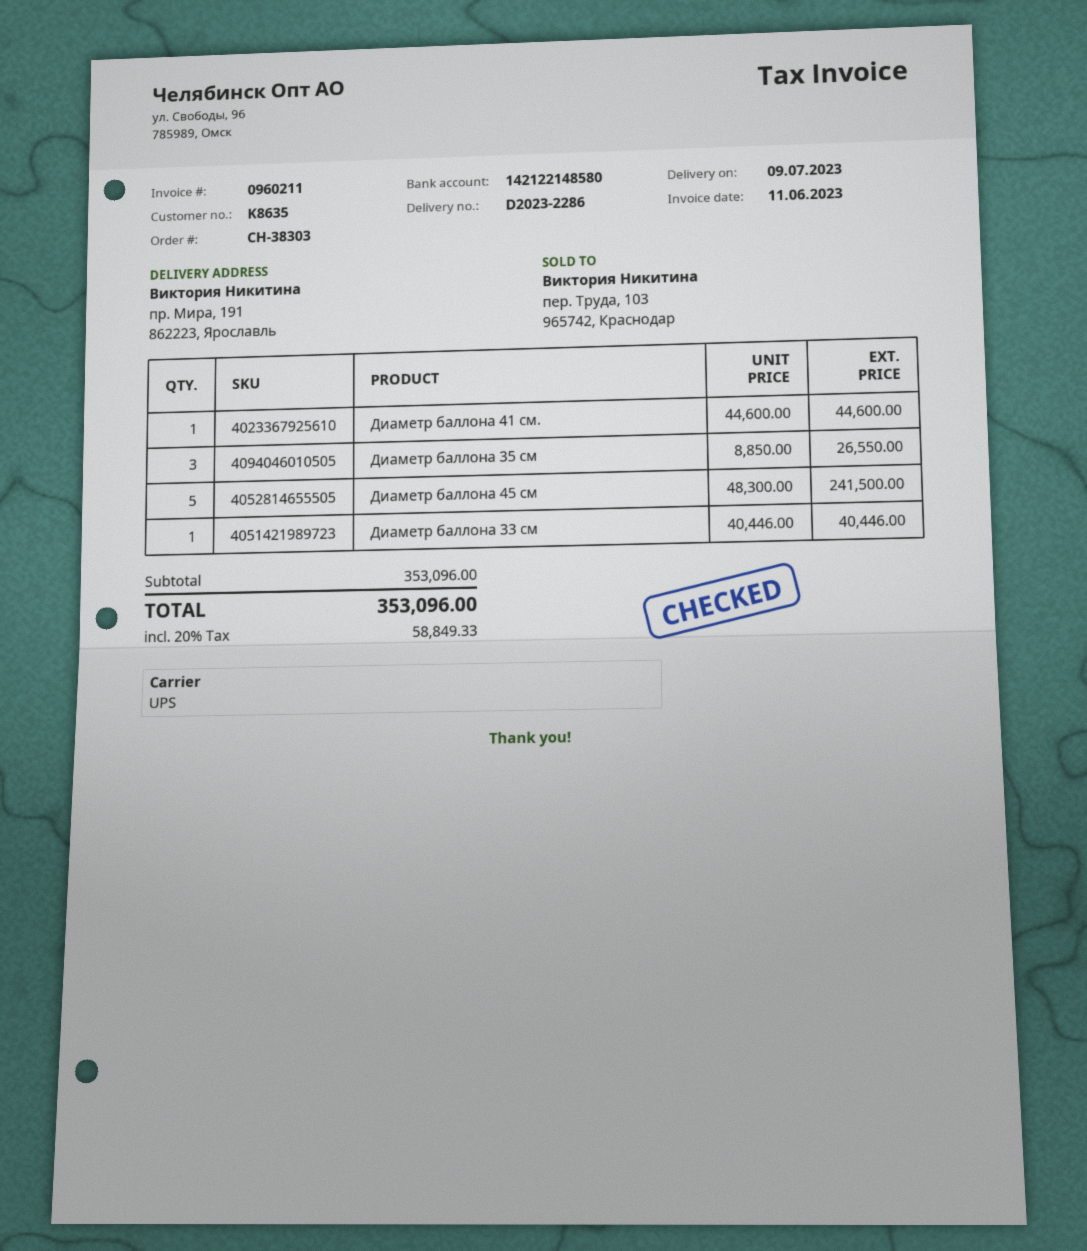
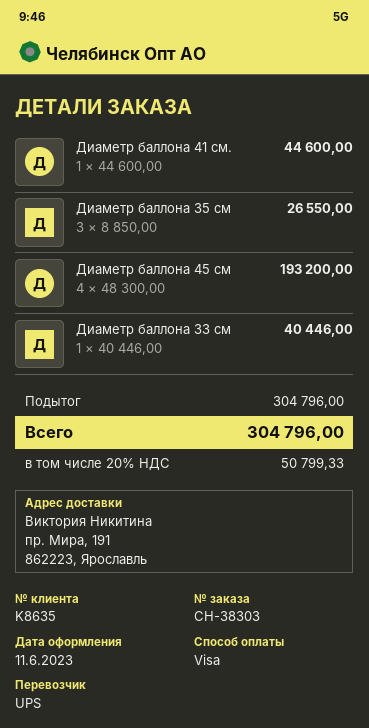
Диаметр баллона 45 см: 5 x 48300.00 = 241500.00 -> 4 x 48300.00 = 193200.00
subtotal: 353096.00 -> 304796.00
tax: 20% = 58849.33 -> 20% = 50799.33
total: 353096.00 -> 304796.00

